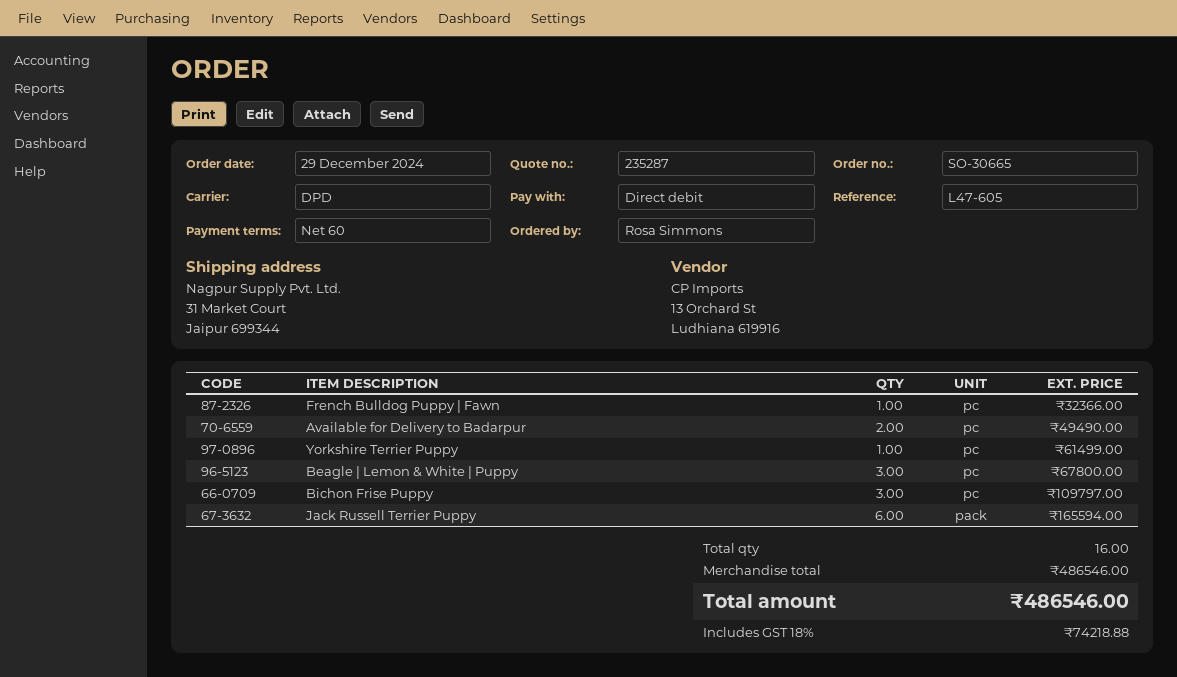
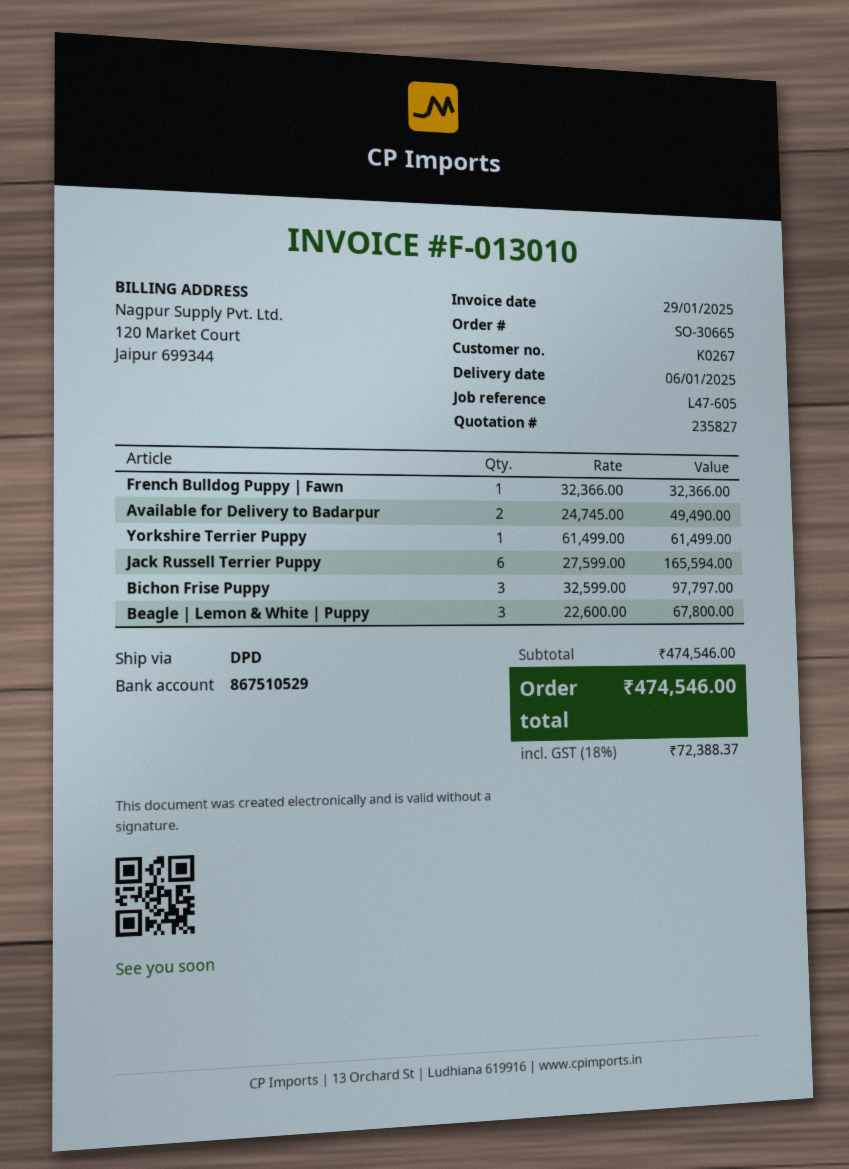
quote number: 235287 -> 235827
Bichon Frise Puppy: 3 for 109797.00 -> 3 for 97797.00
subtotal: 486546.00 -> 474546.00
tax: 18% = 74218.88 -> 18% = 72388.37
total: 486546.00 -> 474546.00

